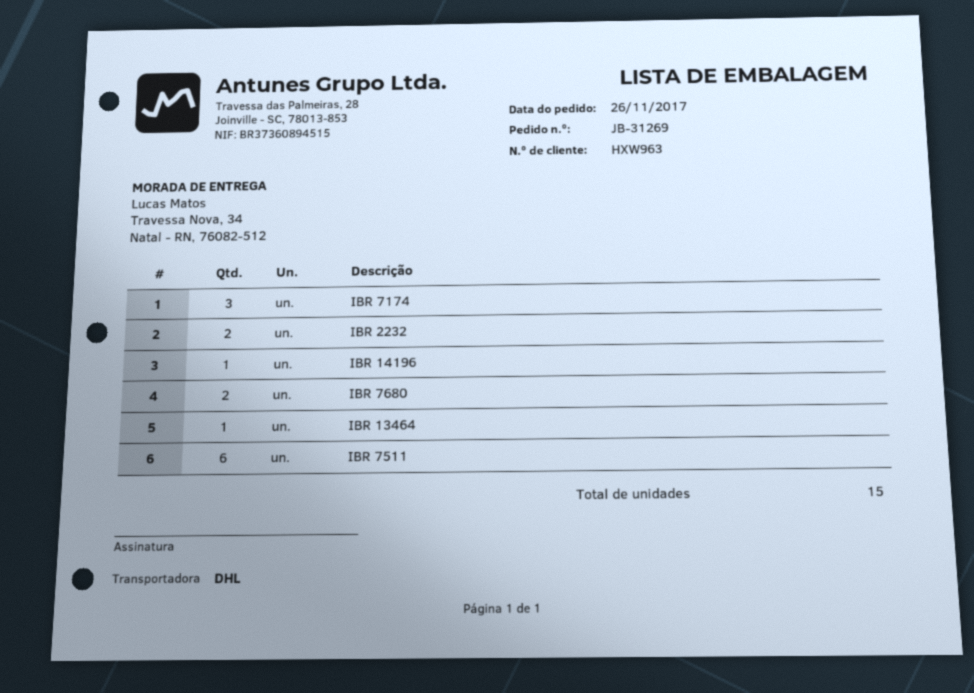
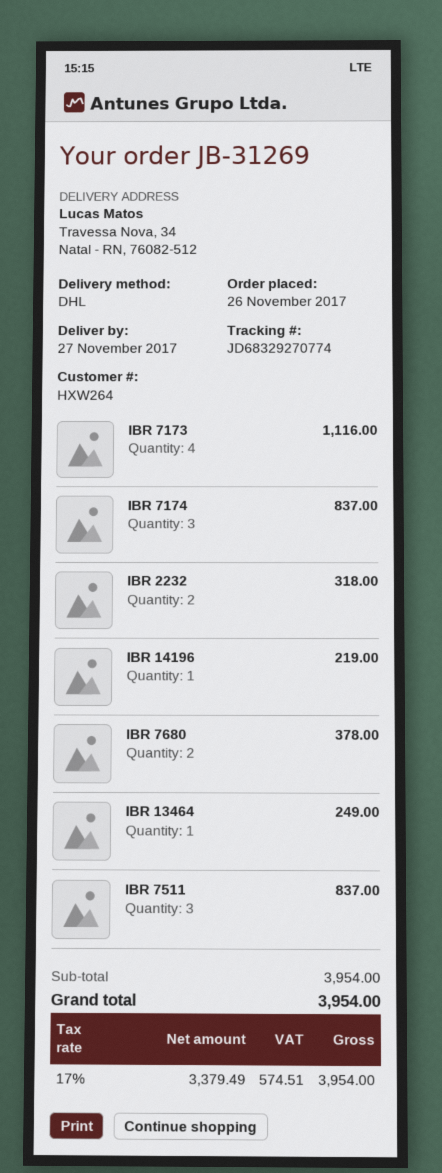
customer number: HXW963 -> HXW264
IBR 7511: 6 -> 3
IBR 7173: none -> 4

